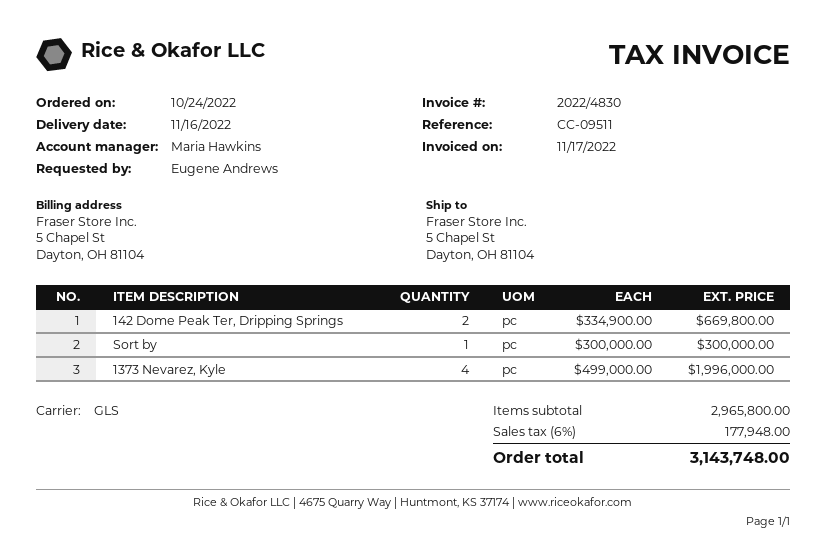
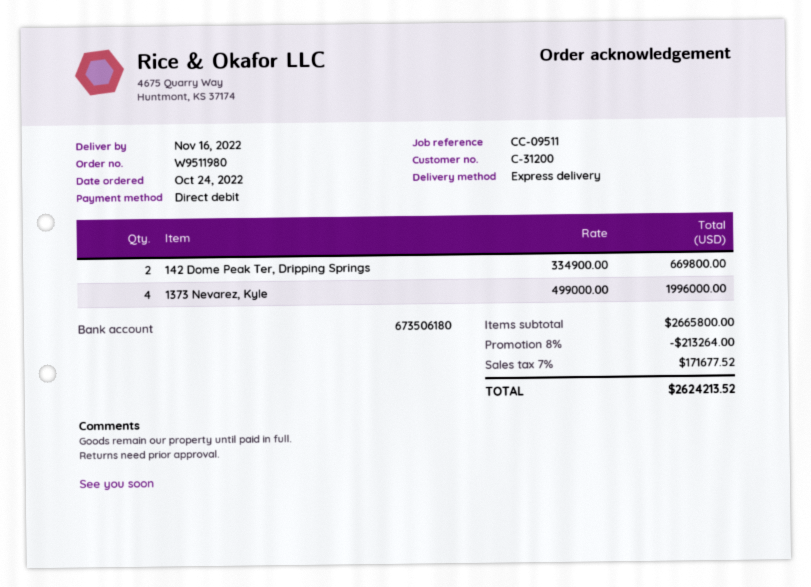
shipping method: GLS -> express
Sort by: 1 x 300000.00 = 300000.00 -> none
subtotal: 2965800.00 -> 2665800.00
discount: none -> 8% = 213264.00
tax: 6% = 177948.00 -> 7% = 171677.52
total: 3143748.00 -> 2624213.52

